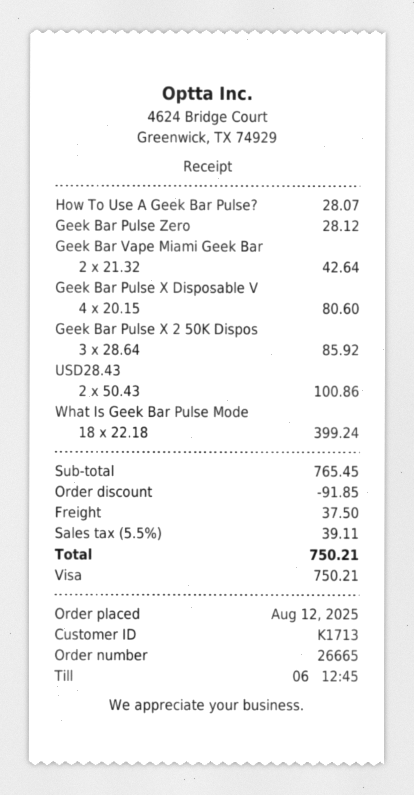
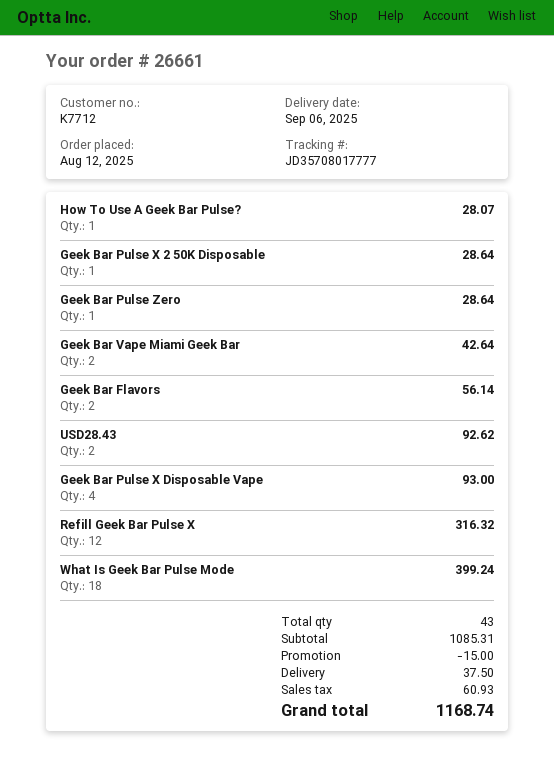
order number: 26665 -> 26661
customer number: K1713 -> K7712
Geek Bar Pulse Zero: 1 for 28.12 -> 1 for 28.64
Geek Bar Pulse X Disposable V: 4 for 80.60 -> 4 for 93.00
Geek Bar Pulse X 2 50K Dispos: 3 for 85.92 -> 1 for 28.64
USD28.43: 2 for 100.86 -> 2 for 92.62
Geek Bar Flavors: none -> 2 for 56.14
Refill Geek Bar Pulse X: none -> 12 for 316.32
subtotal: 765.45 -> 1085.31
discount: 91.85 -> 15.00
tax: 39.11 -> 60.93
total: 750.21 -> 1168.74

